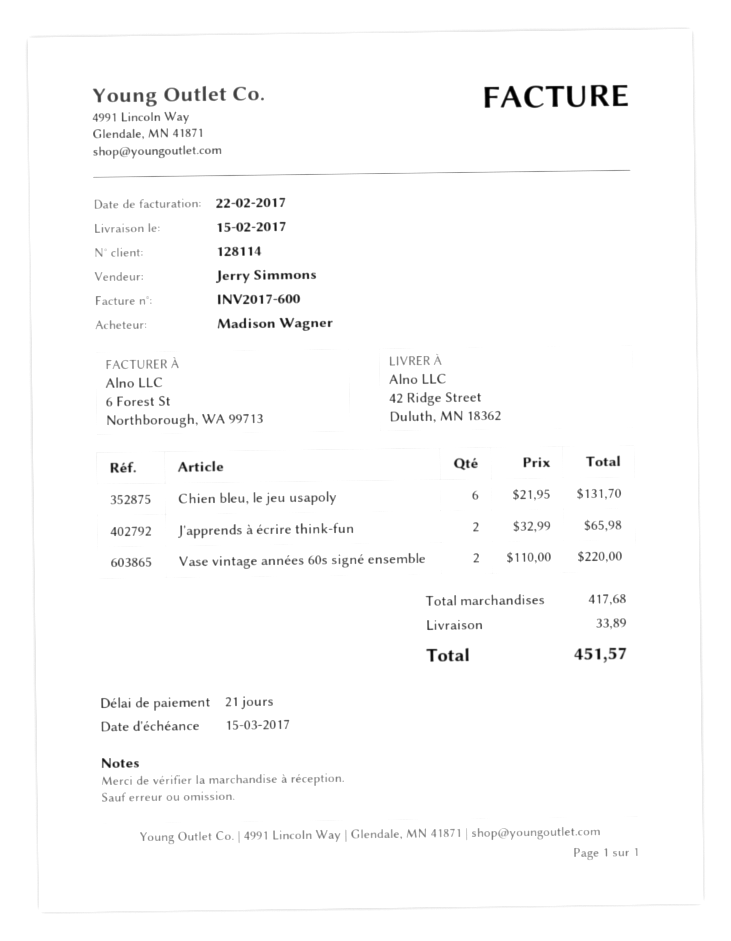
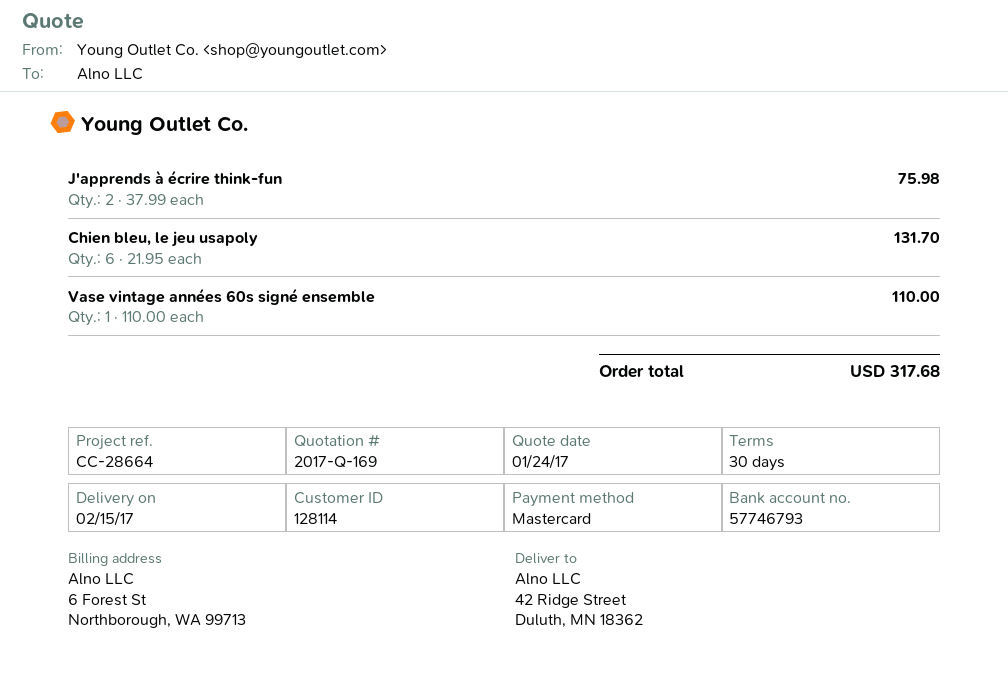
payment terms: 21 days -> 30 days
J'apprends à écrire think-fun: 2 x 32.99 = 65.98 -> 2 x 37.99 = 75.98
Vase vintage années 60s signé ensemble: 2 x 110.00 = 220.00 -> 1 x 110.00 = 110.00
shipping: 33.89 -> none
total: 451.57 -> 317.68

